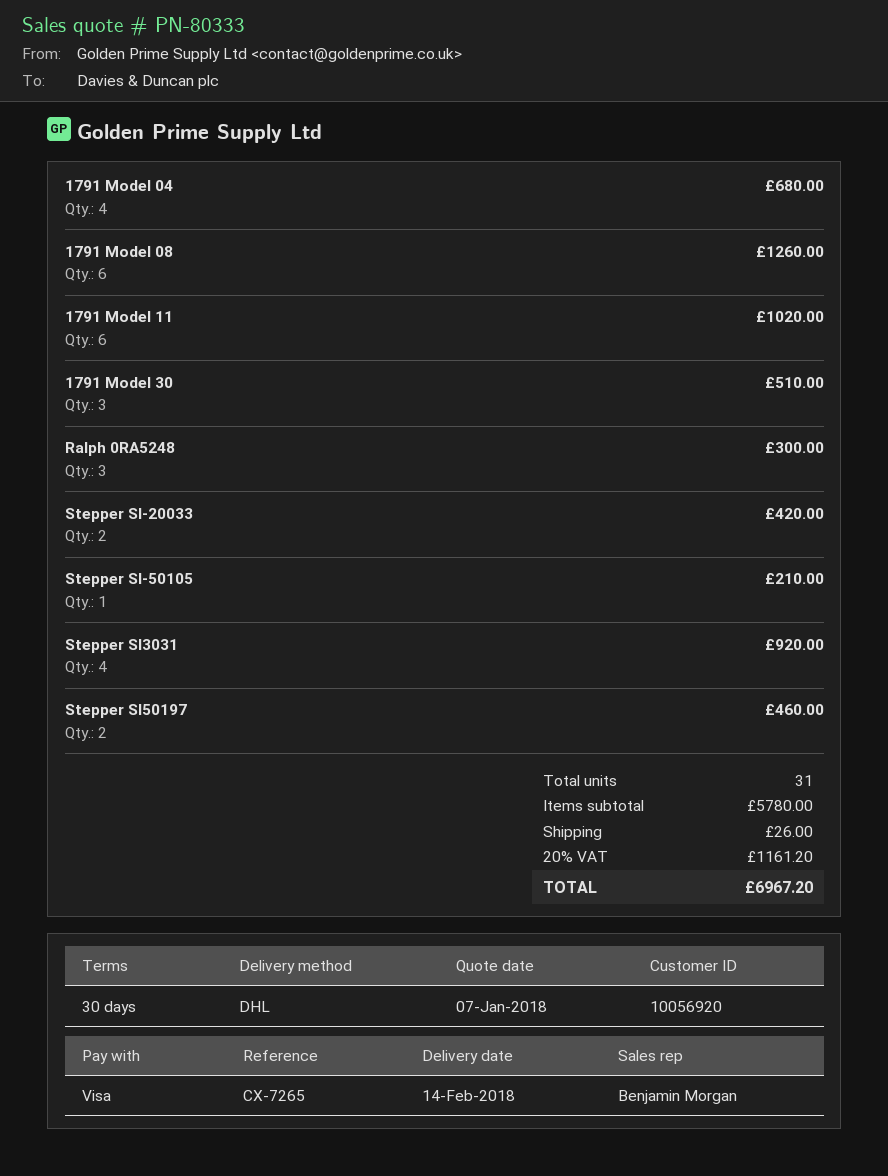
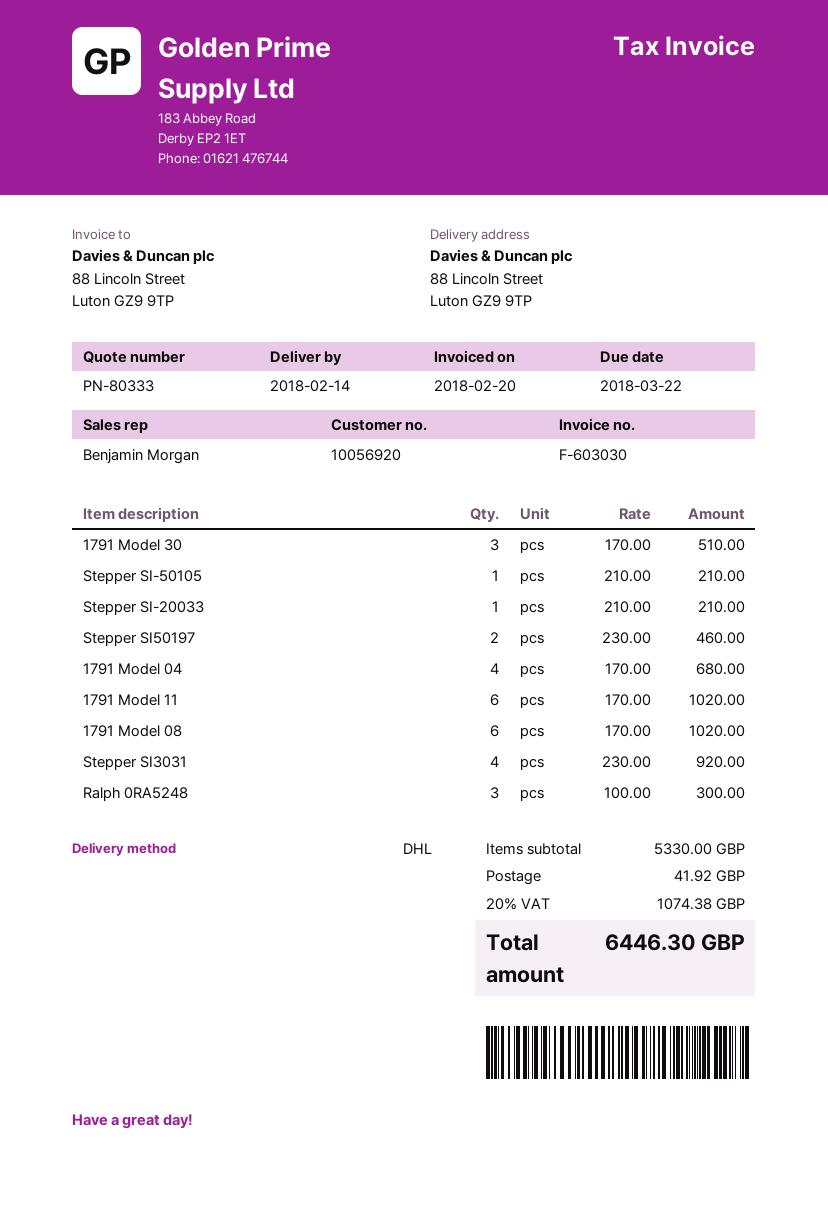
1791 Model 08: 6 for 1260.00 -> 6 for 1020.00
Stepper SI-20033: 2 for 420.00 -> 1 for 210.00
subtotal: 5780.00 -> 5330.00
shipping: 26.00 -> 41.92
tax: 20% = 1161.20 -> 20% = 1074.38
total: 6967.20 -> 6446.30

